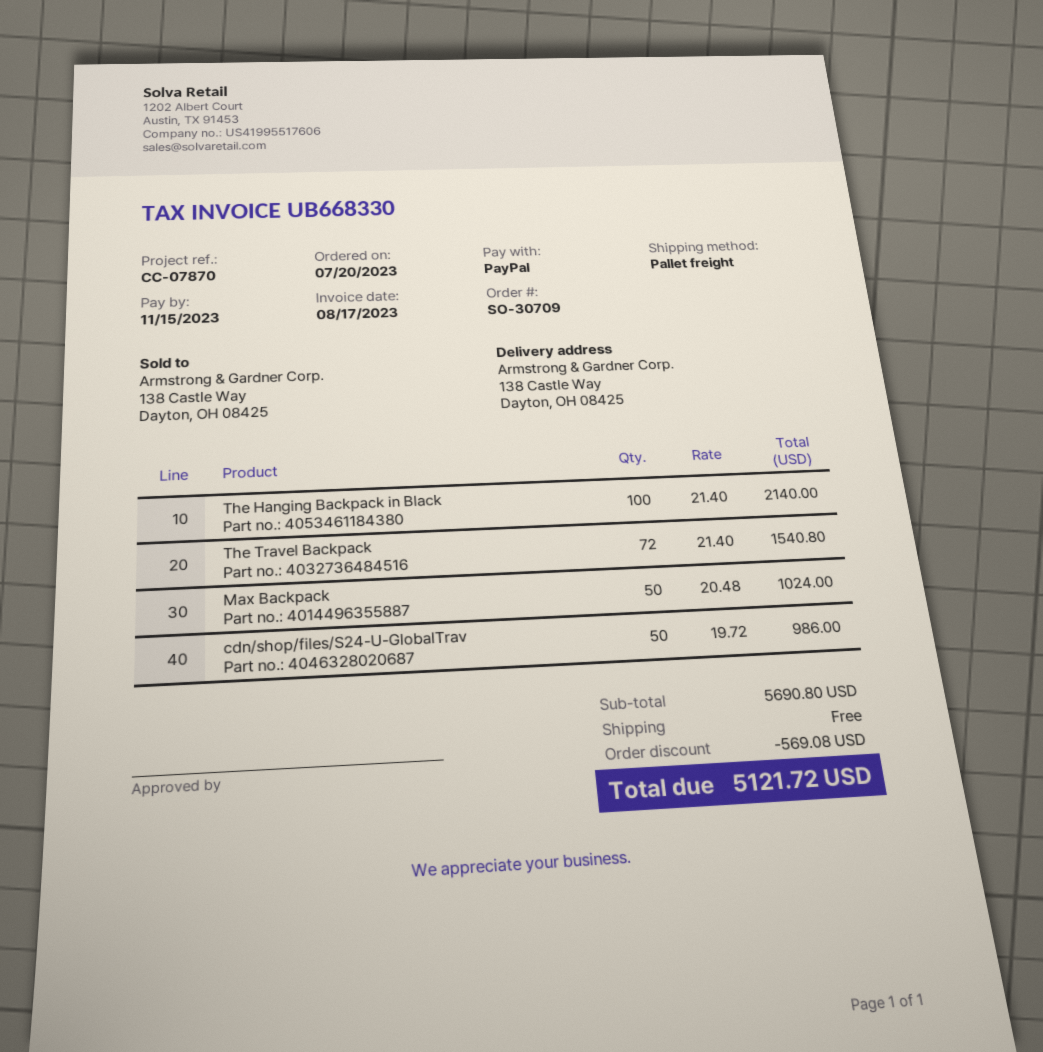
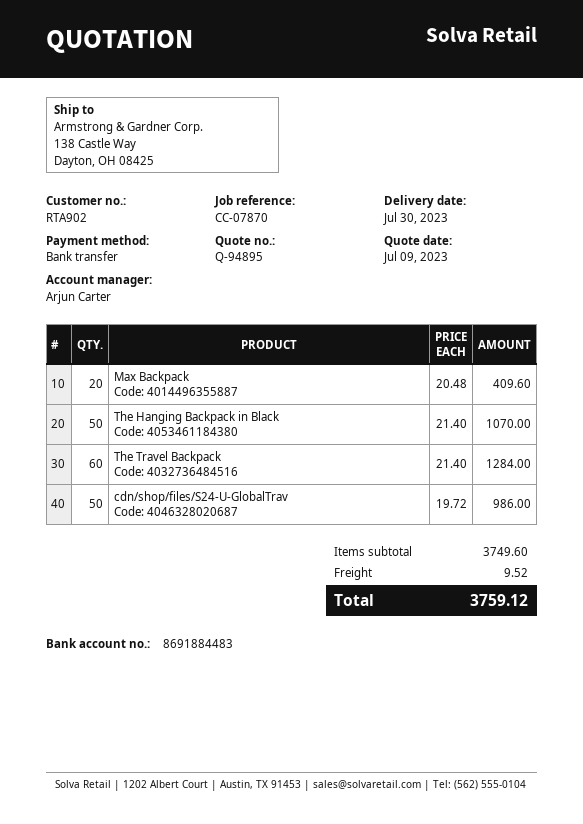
payment method: PayPal -> bank transfer
The Hanging Backpack in Black: 100 x 21.40 = 2140.00 -> 50 x 21.40 = 1070.00
The Travel Backpack: 72 x 21.40 = 1540.80 -> 60 x 21.40 = 1284.00
Max Backpack: 50 x 20.48 = 1024.00 -> 20 x 20.48 = 409.60
subtotal: 5690.80 -> 3749.60
discount: 569.08 -> none
shipping: 0.00 -> 9.52
total: 5121.72 -> 3759.12

